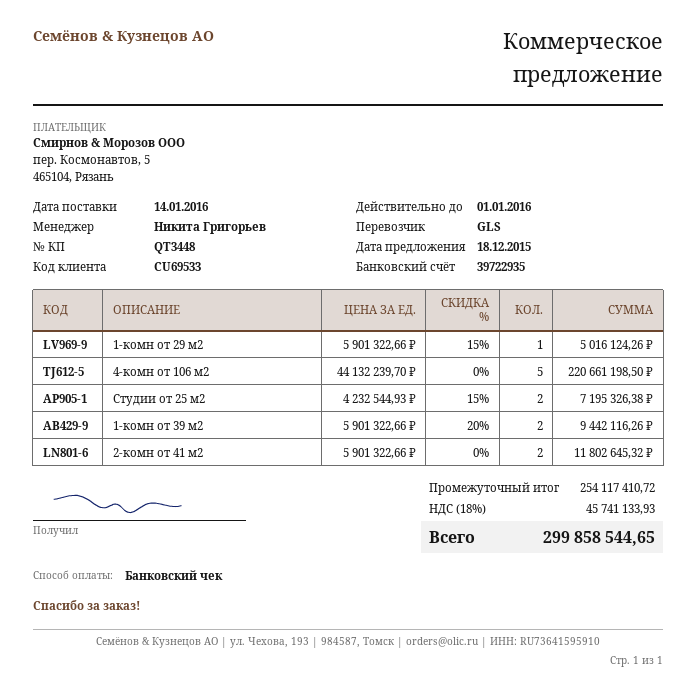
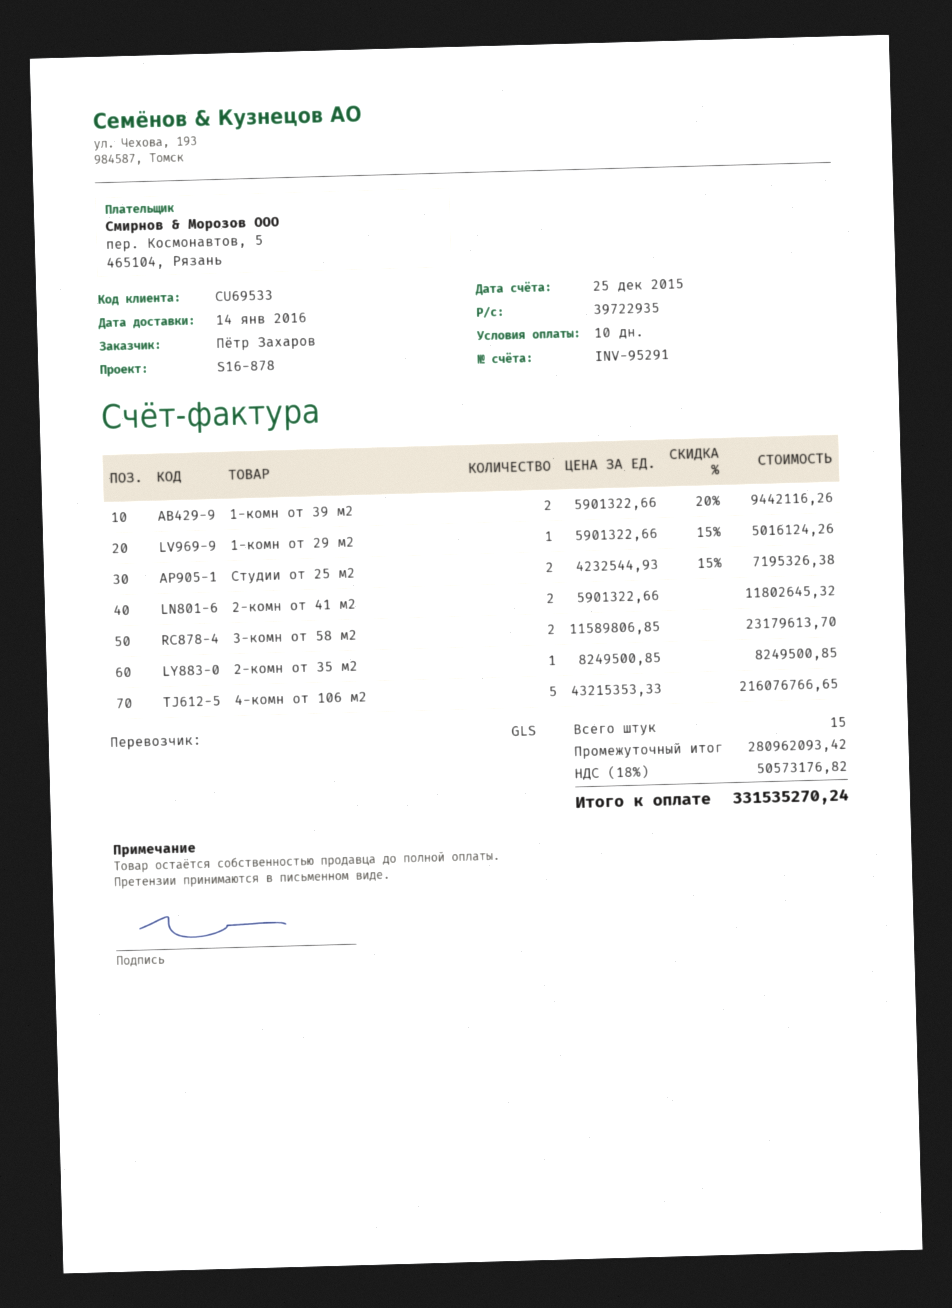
4-комн от 106 м2: 5 x 44132239.70 = 220661198.50 -> 5 x 43215353.33 = 216076766.65
3-комн от 58 м2: none -> 2 x 11589806.85 = 23179613.70
2-комн от 35 м2: none -> 1 x 8249500.85 = 8249500.85
subtotal: 254117410.72 -> 280962093.42
tax: 18% = 45741133.93 -> 18% = 50573176.82
total: 299858544.65 -> 331535270.24

